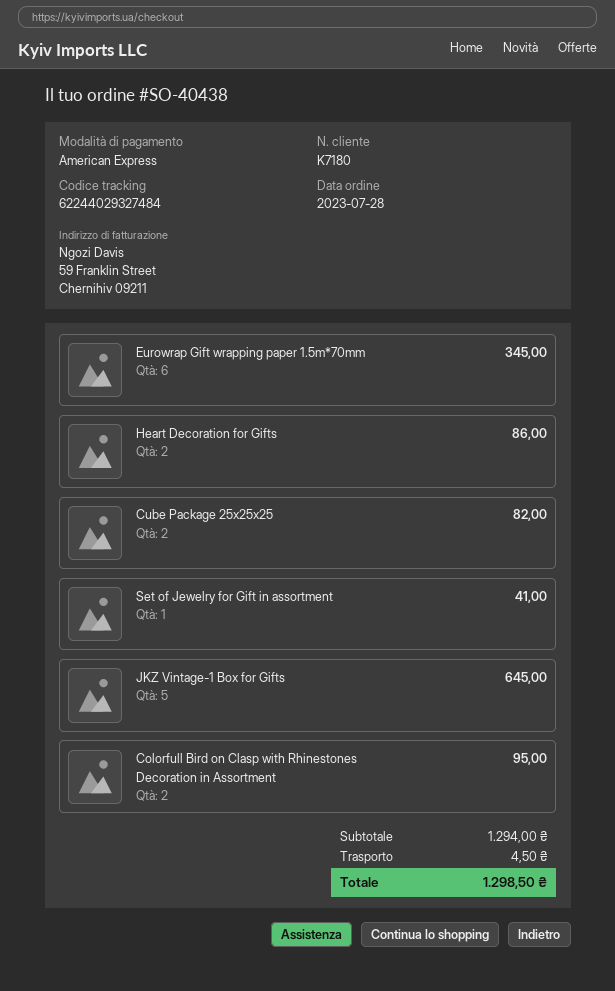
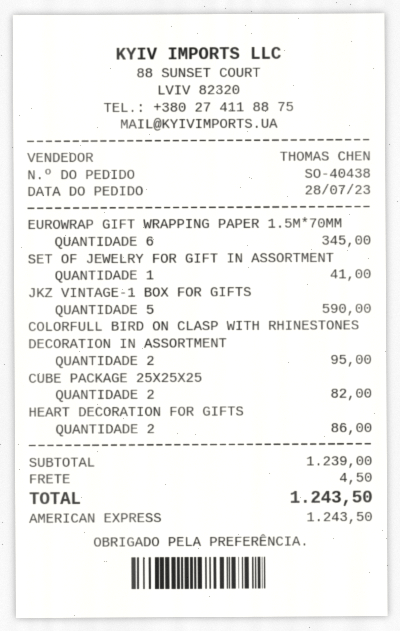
JKZ Vintage-1 Box for Gifts: 5 for 645.00 -> 5 for 590.00
subtotal: 1294.00 -> 1239.00
total: 1298.50 -> 1243.50

